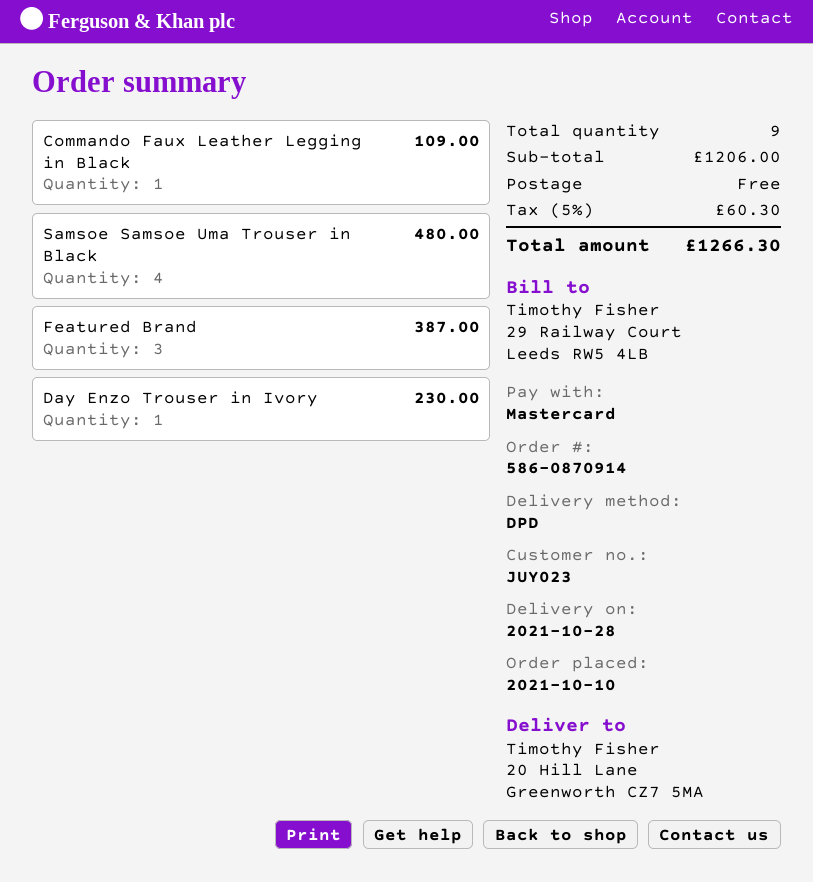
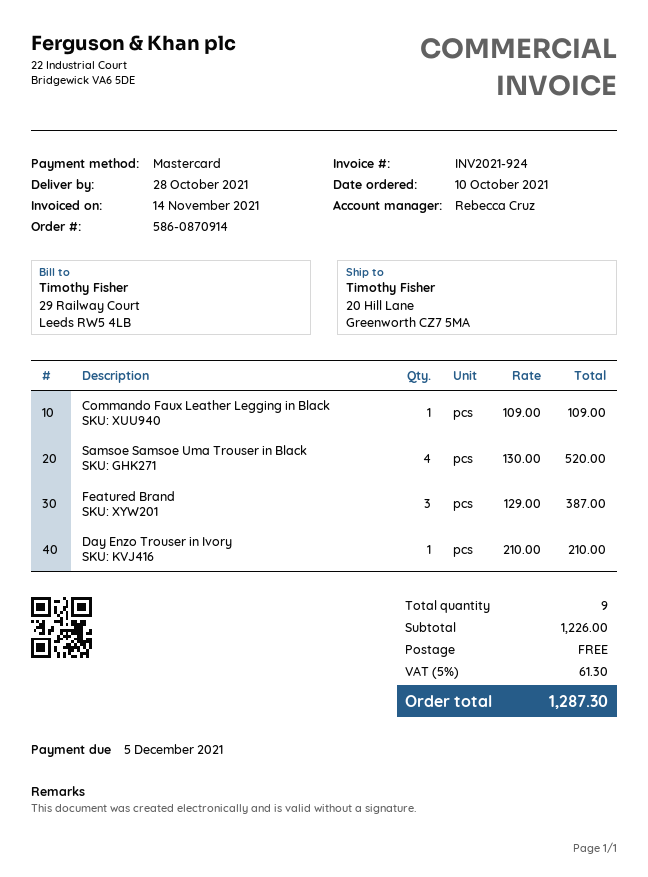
Samsoe Samsoe Uma Trouser in Black: 4 for 480.00 -> 4 for 520.00
Day Enzo Trouser in Ivory: 1 for 230.00 -> 1 for 210.00
subtotal: 1206.00 -> 1226.00
tax: 5% = 60.30 -> 5% = 61.30
total: 1266.30 -> 1287.30

